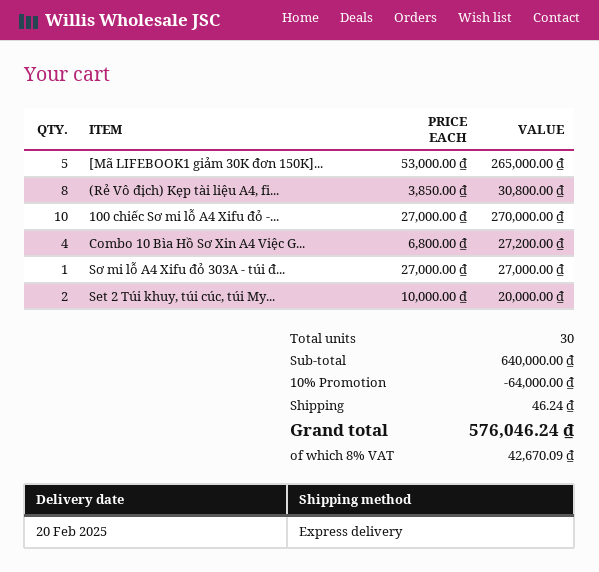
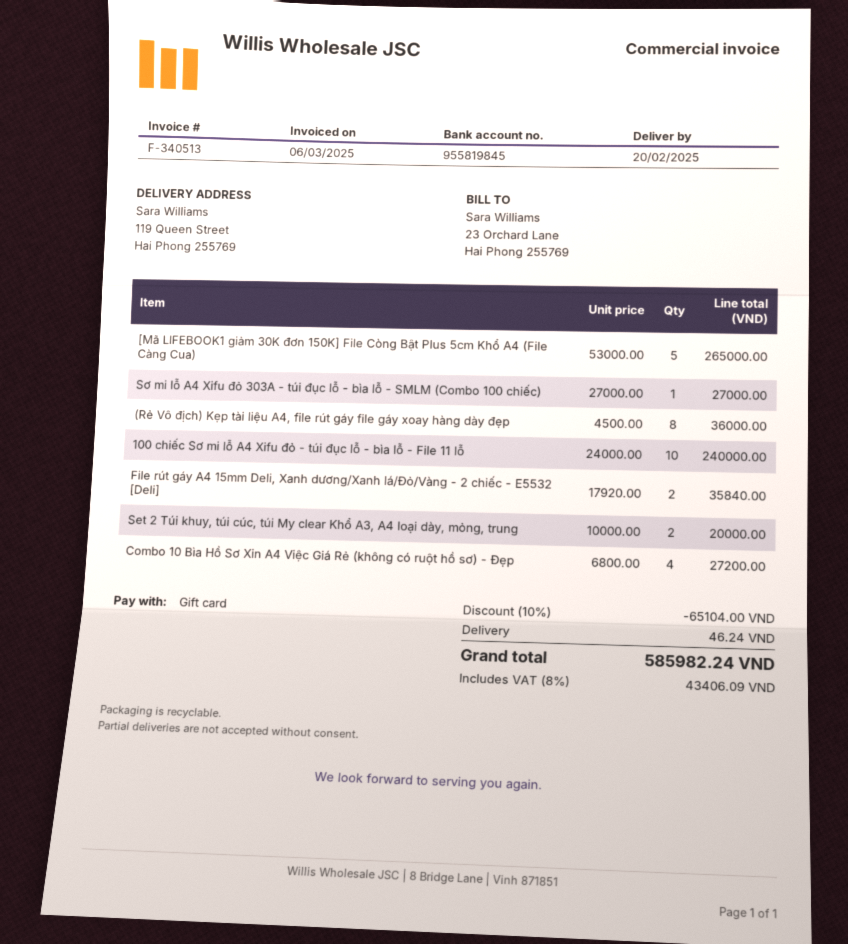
(Rẻ Vô địch) Kẹp tài liệu A4, fi...: 8 x 3850.00 = 30800.00 -> 8 x 4500.00 = 36000.00
100 chiếc Sơ mi lỗ A4 Xifu đỏ -...: 10 x 27000.00 = 270000.00 -> 10 x 24000.00 = 240000.00
File rút gáy A4 15mm Deli, Xanh dương/Xanh lá/Đỏ/Vàng - 2 chiếc - E5532 [Deli]: none -> 2 x 17920.00 = 35840.00
discount: 10% = 64000.00 -> 10% = 65104.00
tax: 8% = 42670.09 -> 8% = 43406.09
total: 576046.24 -> 585982.24

